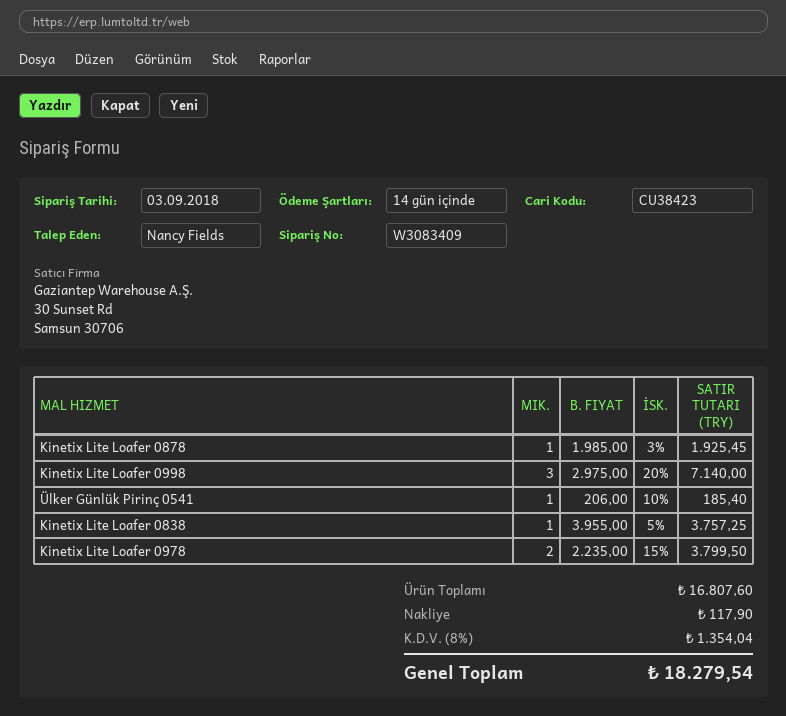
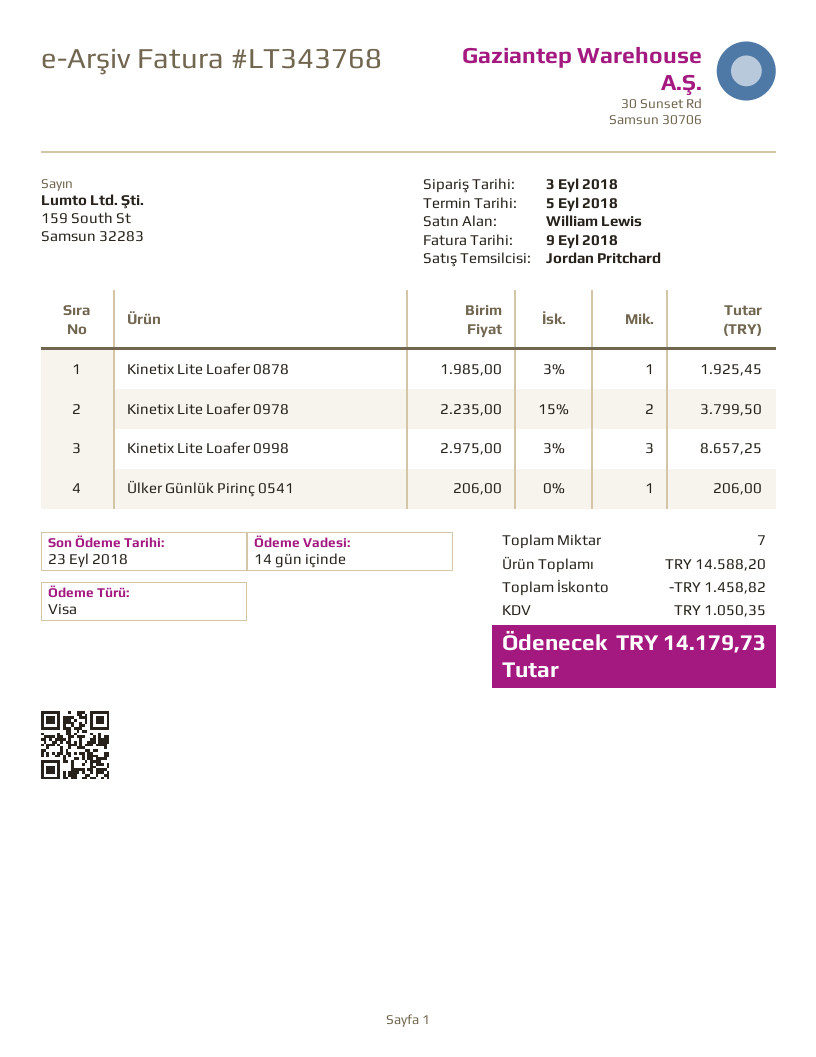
ordered by: Nancy Fields -> William Lewis
Kinetix Lite Loafer 0998: 3 x 2975.00 - 20% = 7140.00 -> 3 x 2975.00 - 3% = 8657.25
Ülker Günlük Pirinç 0541: 1 x 206.00 - 10% = 185.40 -> 1 x 206.00 = 206.00
Kinetix Lite Loafer 0838: 1 x 3955.00 - 5% = 3757.25 -> none
subtotal: 16807.60 -> 14588.20
discount: none -> 1458.82
shipping: 117.90 -> none
tax: 1354.04 -> 1050.35
total: 18279.54 -> 14179.73

